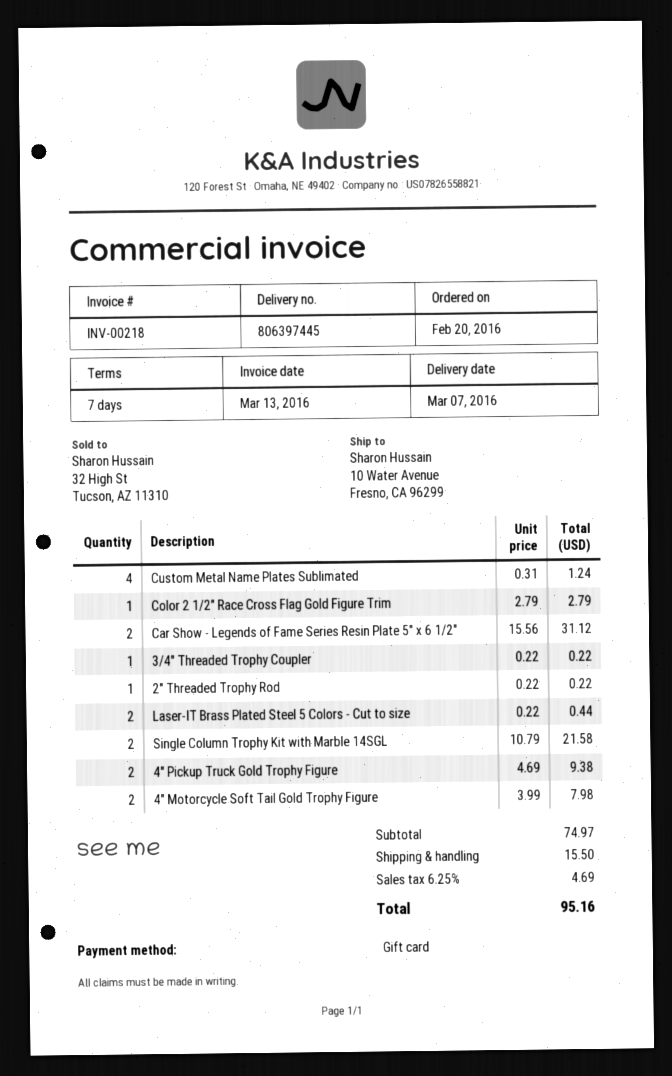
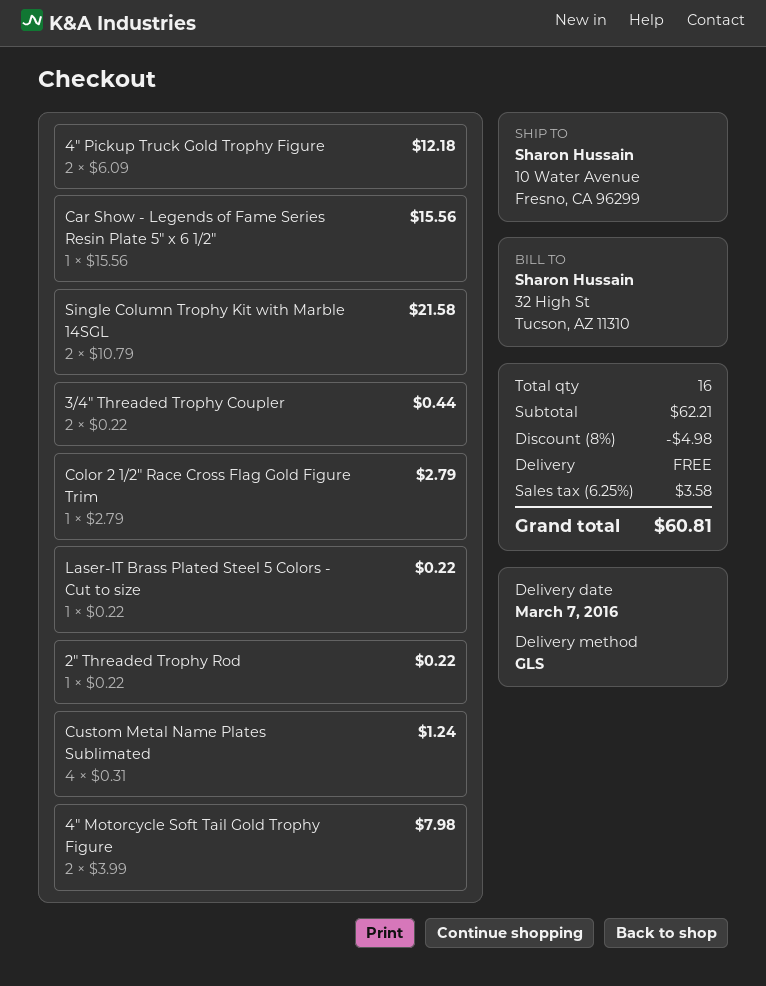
Car Show - Legends of Fame Series Resin Plate 5" x 6 1/2": 2 x 15.56 = 31.12 -> 1 x 15.56 = 15.56
3/4" Threaded Trophy Coupler: 1 x 0.22 = 0.22 -> 2 x 0.22 = 0.44
Laser-IT Brass Plated Steel 5 Colors - Cut to size: 2 x 0.22 = 0.44 -> 1 x 0.22 = 0.22
4" Pickup Truck Gold Trophy Figure: 2 x 4.69 = 9.38 -> 2 x 6.09 = 12.18
subtotal: 74.97 -> 62.21
discount: none -> 8% = 4.98
shipping: 15.50 -> 0.00
tax: 6.25% = 4.69 -> 6.25% = 3.58
total: 95.16 -> 60.81

